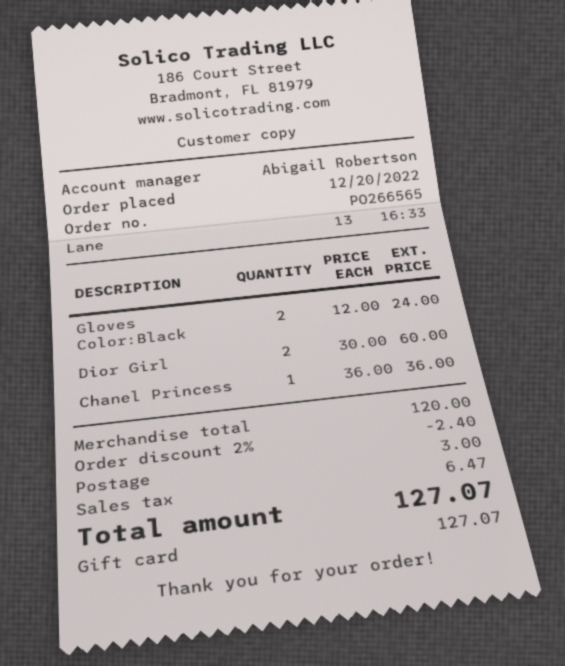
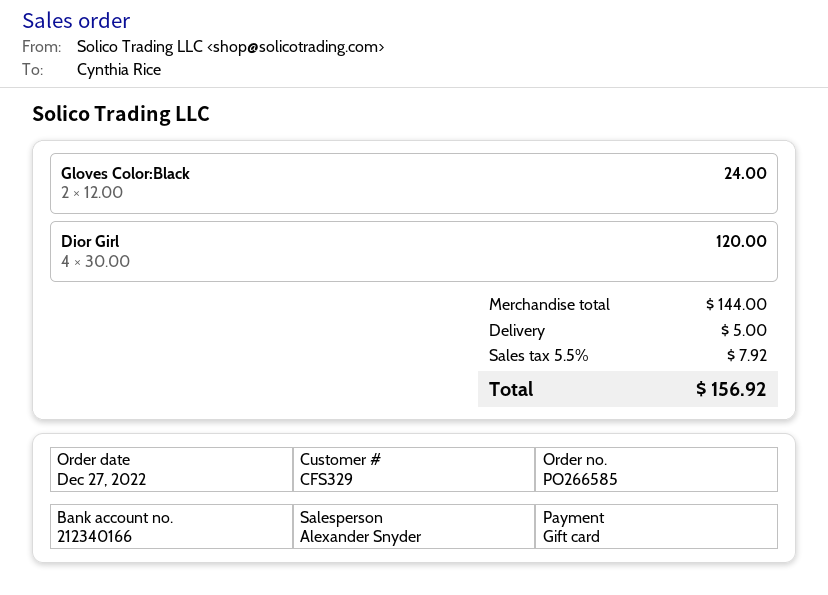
order number: PO266565 -> PO266585
order date: 2022-12-20 -> 2022-12-27
sales rep: Abigail Robertson -> Alexander Snyder
Dior Girl: 2 x 30.00 = 60.00 -> 4 x 30.00 = 120.00
Chanel Princess: 1 x 36.00 = 36.00 -> none
subtotal: 120.00 -> 144.00
discount: 2% = 2.40 -> none
shipping: 3.00 -> 5.00
tax: 6.47 -> 7.92
total: 127.07 -> 156.92

